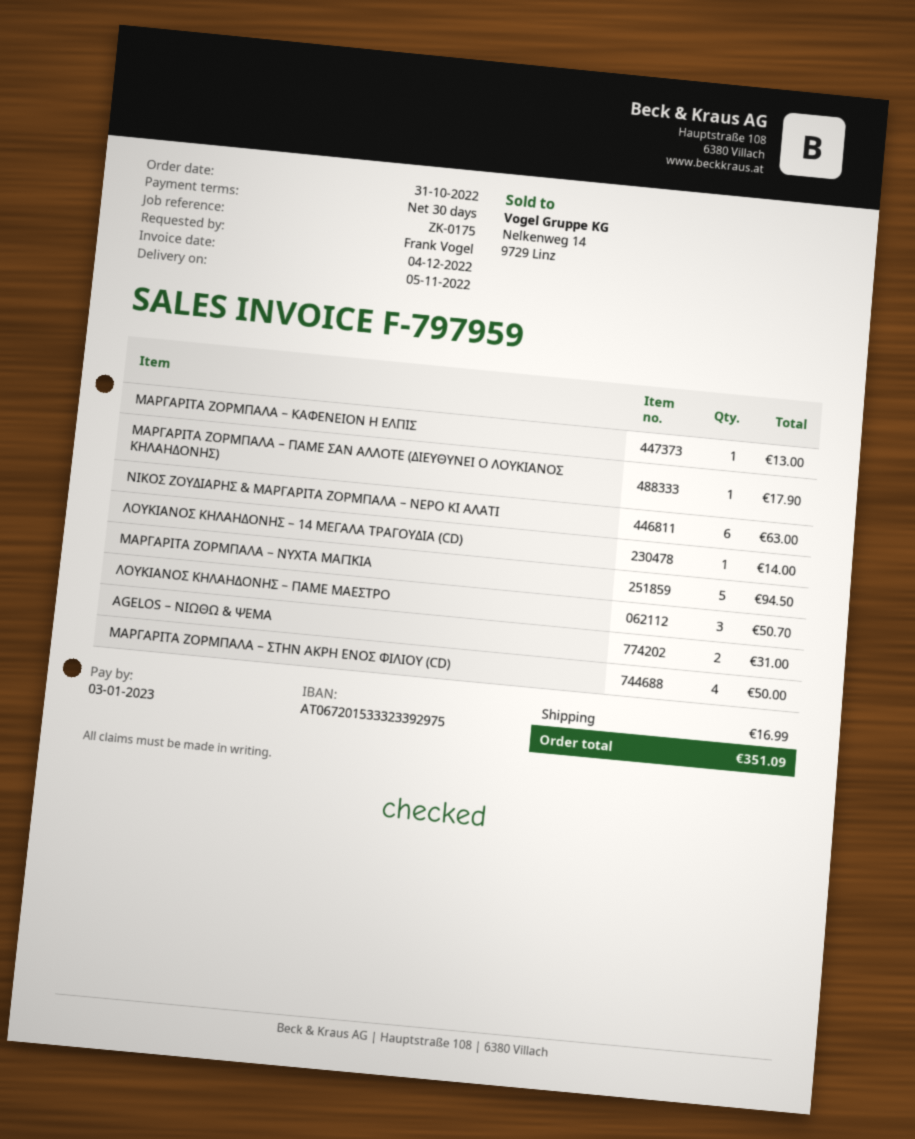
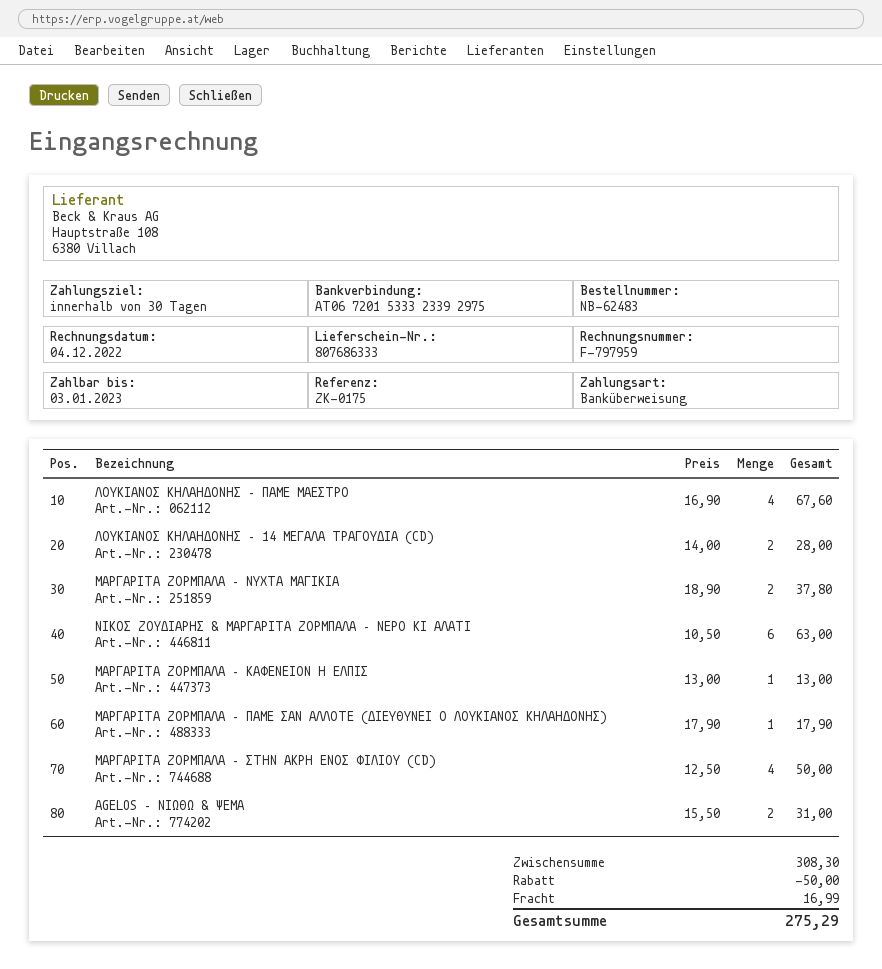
ΛΟΥΚΙΑΝΟΣ ΚΗΛΑΗΔΟΝΗΣ – 14 ΜΕΓΑΛΑ ΤΡΑΓΟΥΔΙΑ (CD): 1 for 14.00 -> 2 for 28.00
ΜΑΡΓΑΡΙΤΑ ΖΟΡΜΠΑΛΑ – ΝΥΧΤΑ ΜΑΓΙΚΙΑ: 5 for 94.50 -> 2 for 37.80
ΛΟΥΚΙΑΝΟΣ ΚΗΛΑΗΔΟΝΗΣ – ΠΑΜΕ ΜΑΕΣΤΡΟ: 3 for 50.70 -> 4 for 67.60
discount: none -> 50.00
total: 351.09 -> 275.29

